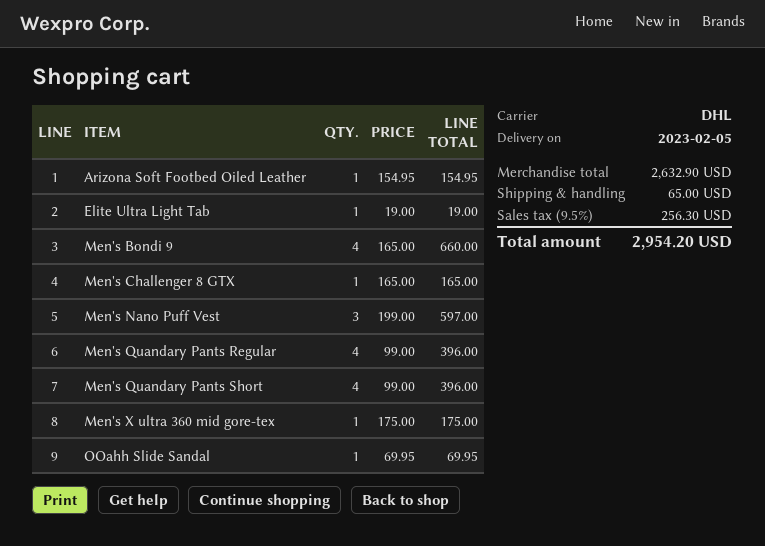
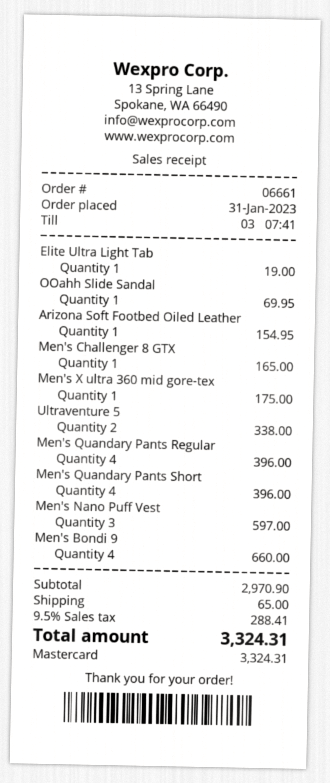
Ultraventure 5: none -> 2 for 338.00
subtotal: 2632.90 -> 2970.90
tax: 9.5% = 256.30 -> 9.5% = 288.41
total: 2954.20 -> 3324.31

